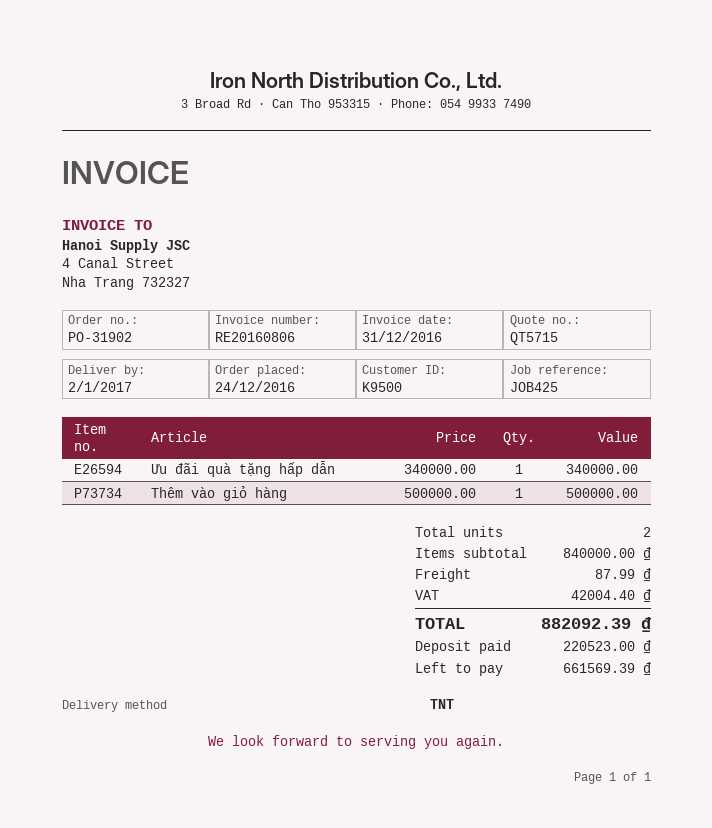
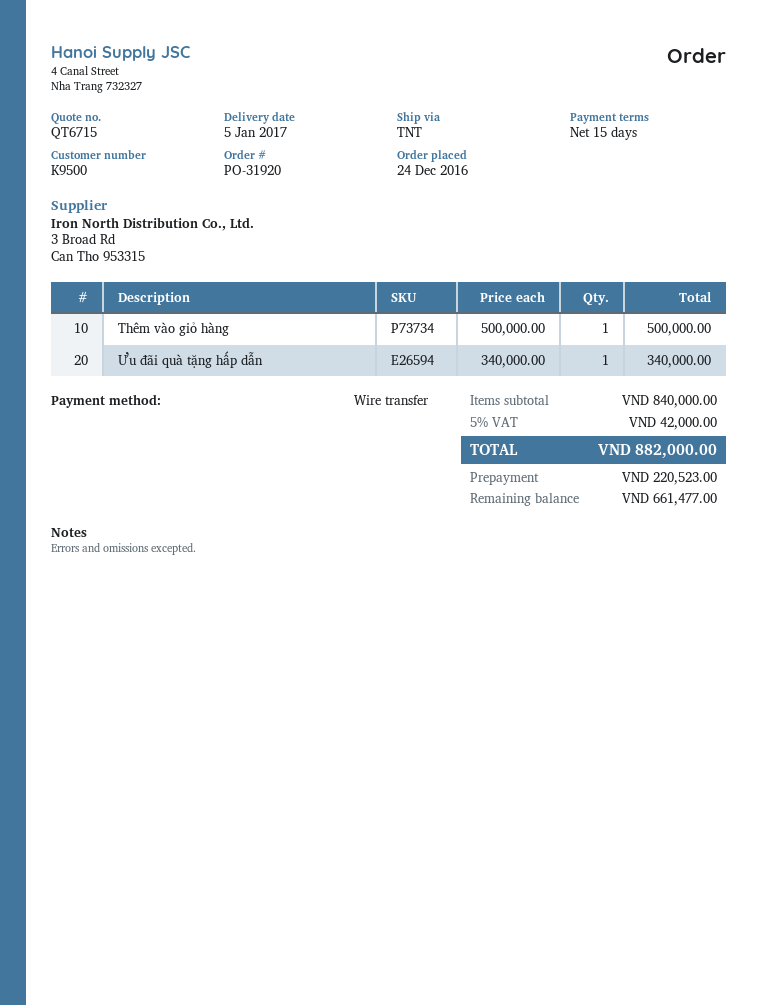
quote number: QT5715 -> QT6715
order number: PO-31902 -> PO-31920
delivery date: 2017-01-02 -> 2017-01-05
shipping: 87.99 -> none
tax: 42004.40 -> 42000.00
total: 882092.39 -> 882000.00
balance: 661569.39 -> 661477.00

